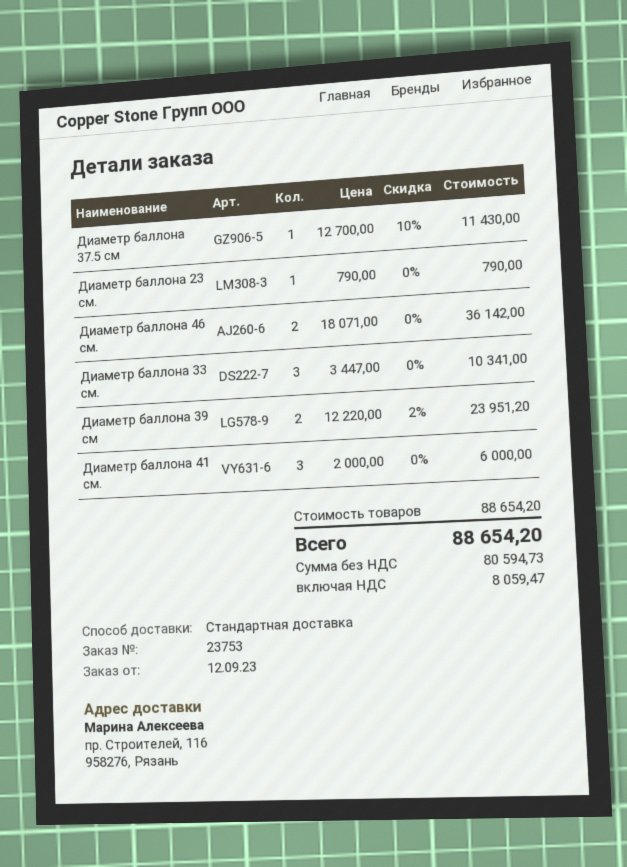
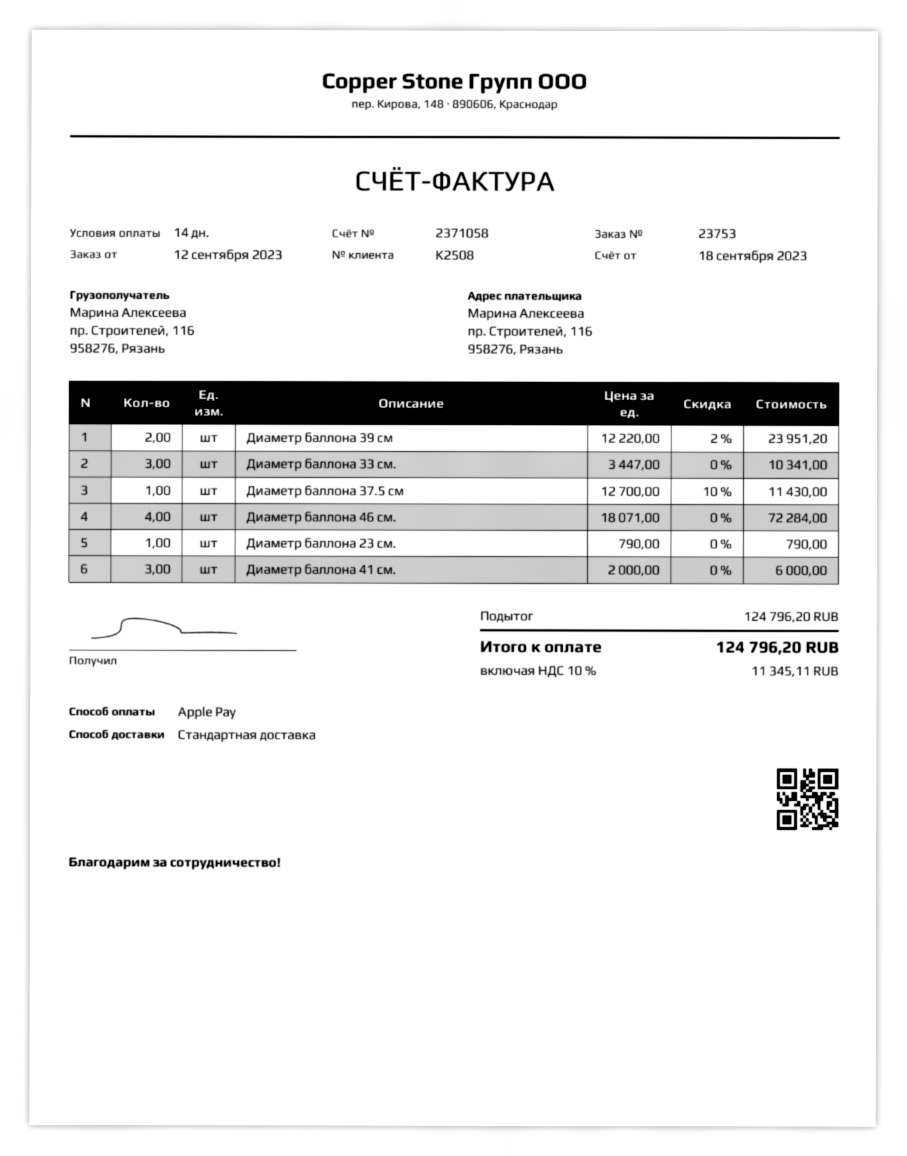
Диаметр баллона 46 см.: 2 x 18071.00 = 36142.00 -> 4 x 18071.00 = 72284.00
subtotal: 88654.20 -> 124796.20
tax: 8059.47 -> 11345.11
total: 88654.20 -> 124796.20

